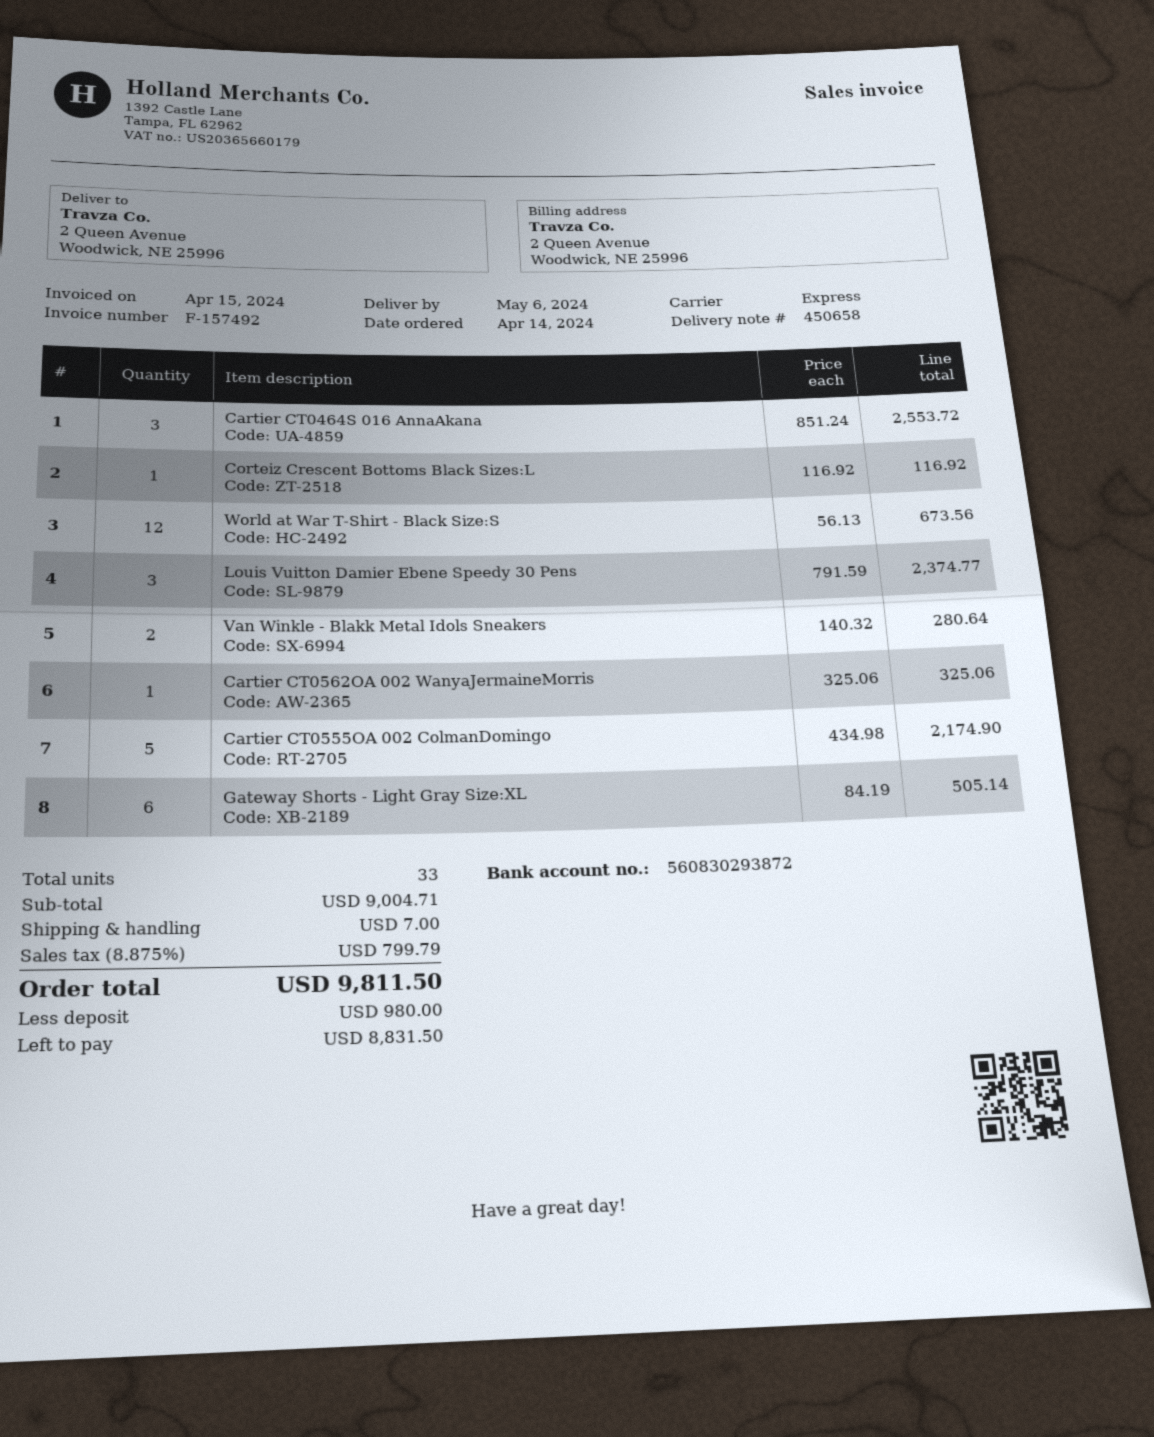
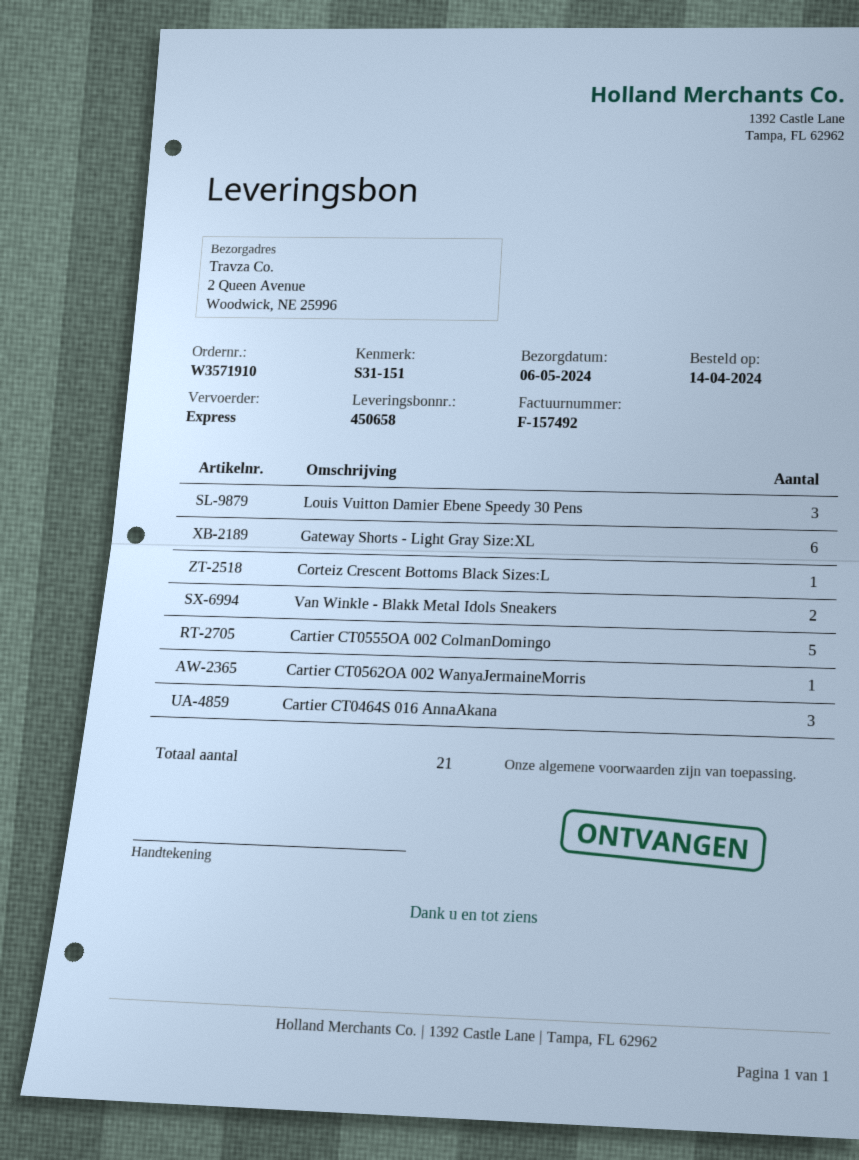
World at War T-Shirt - Black Size:S: 12 -> none
total quantity: 33 -> 21

